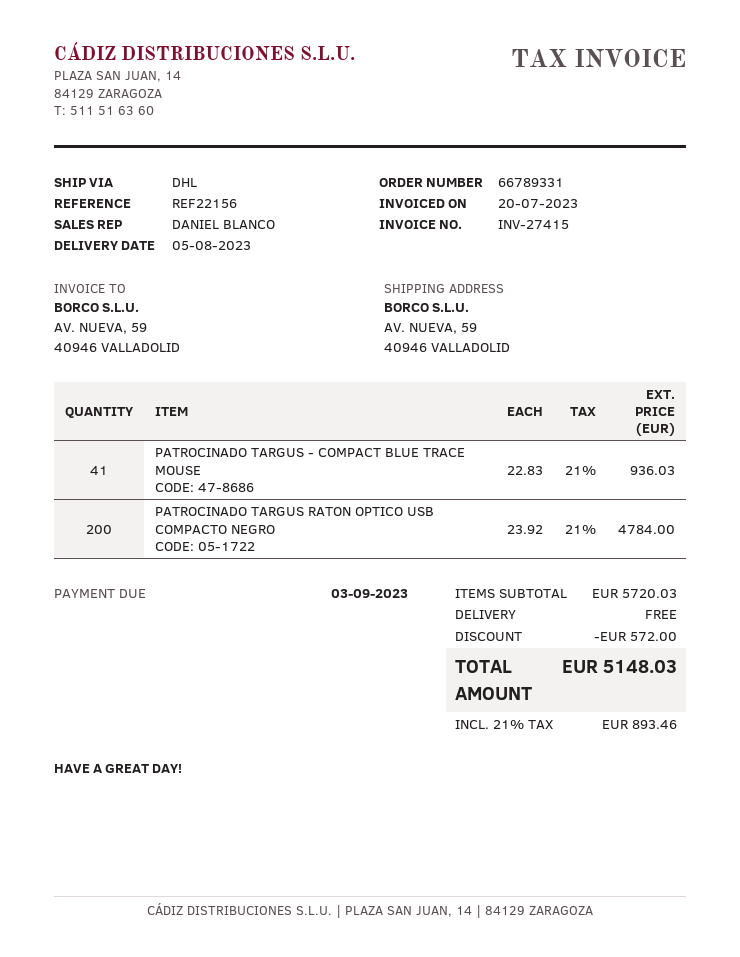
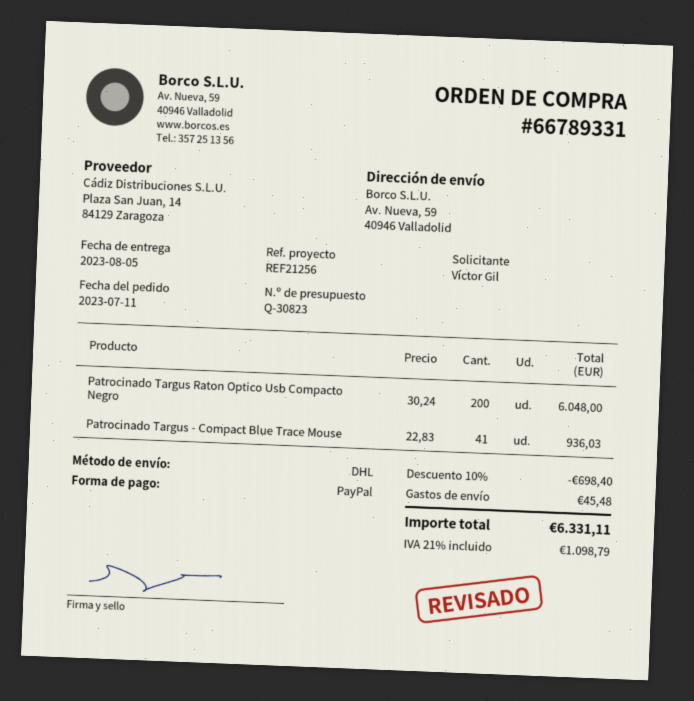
reference: REF22156 -> REF21256
PATROCINADO TARGUS RATON OPTICO USB COMPACTO NEGRO: 200 x 23.92 = 4784.00 -> 200 x 30.24 = 6048.00
discount: 572.00 -> 698.40
shipping: 0.00 -> 45.48
tax: 21% = 893.46 -> 21% = 1098.79
total: 5148.03 -> 6331.11

